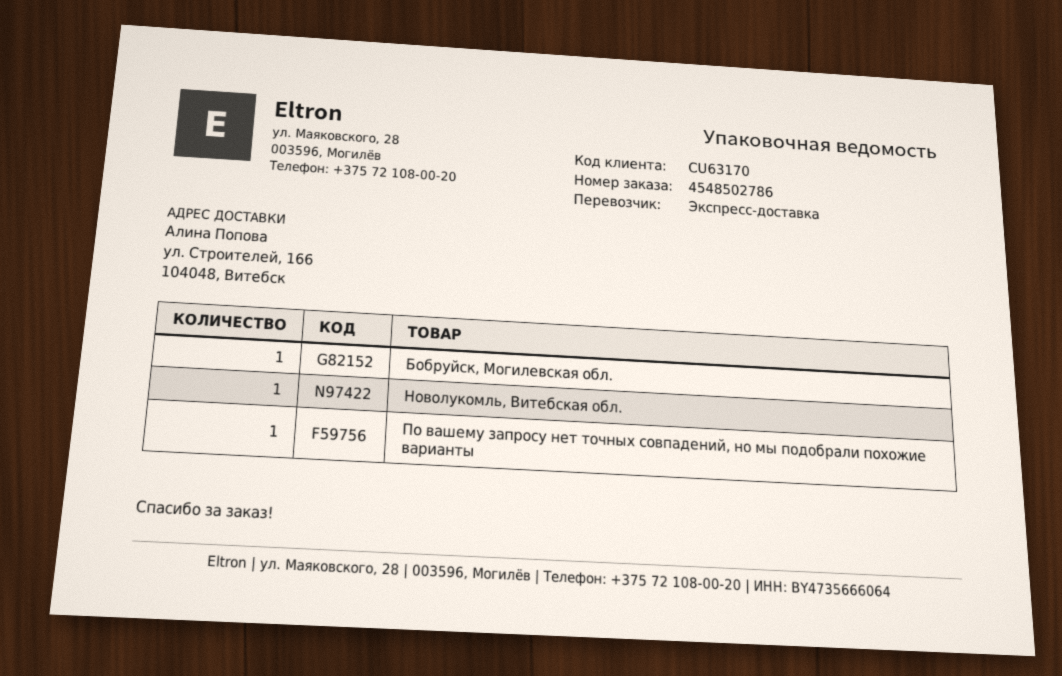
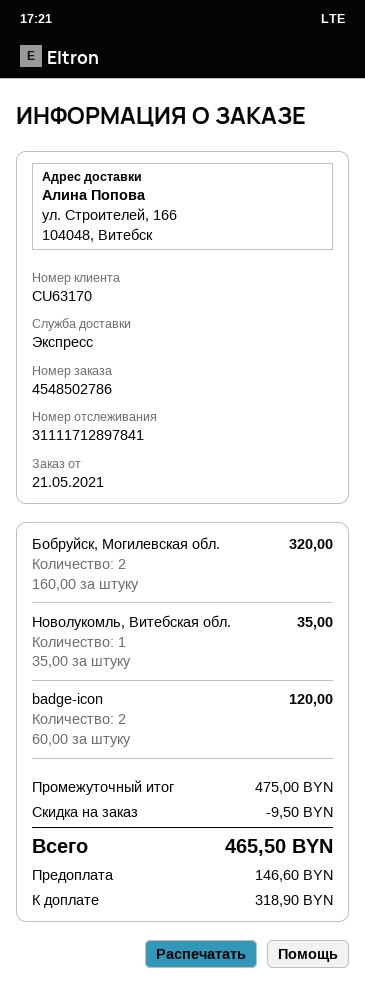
Бобруйск, Могилевская обл.: 1 -> 2
По вашему запросу нет точных совпадений, но мы подобрали похожие варианты: 1 -> none
badge-icon: none -> 2

